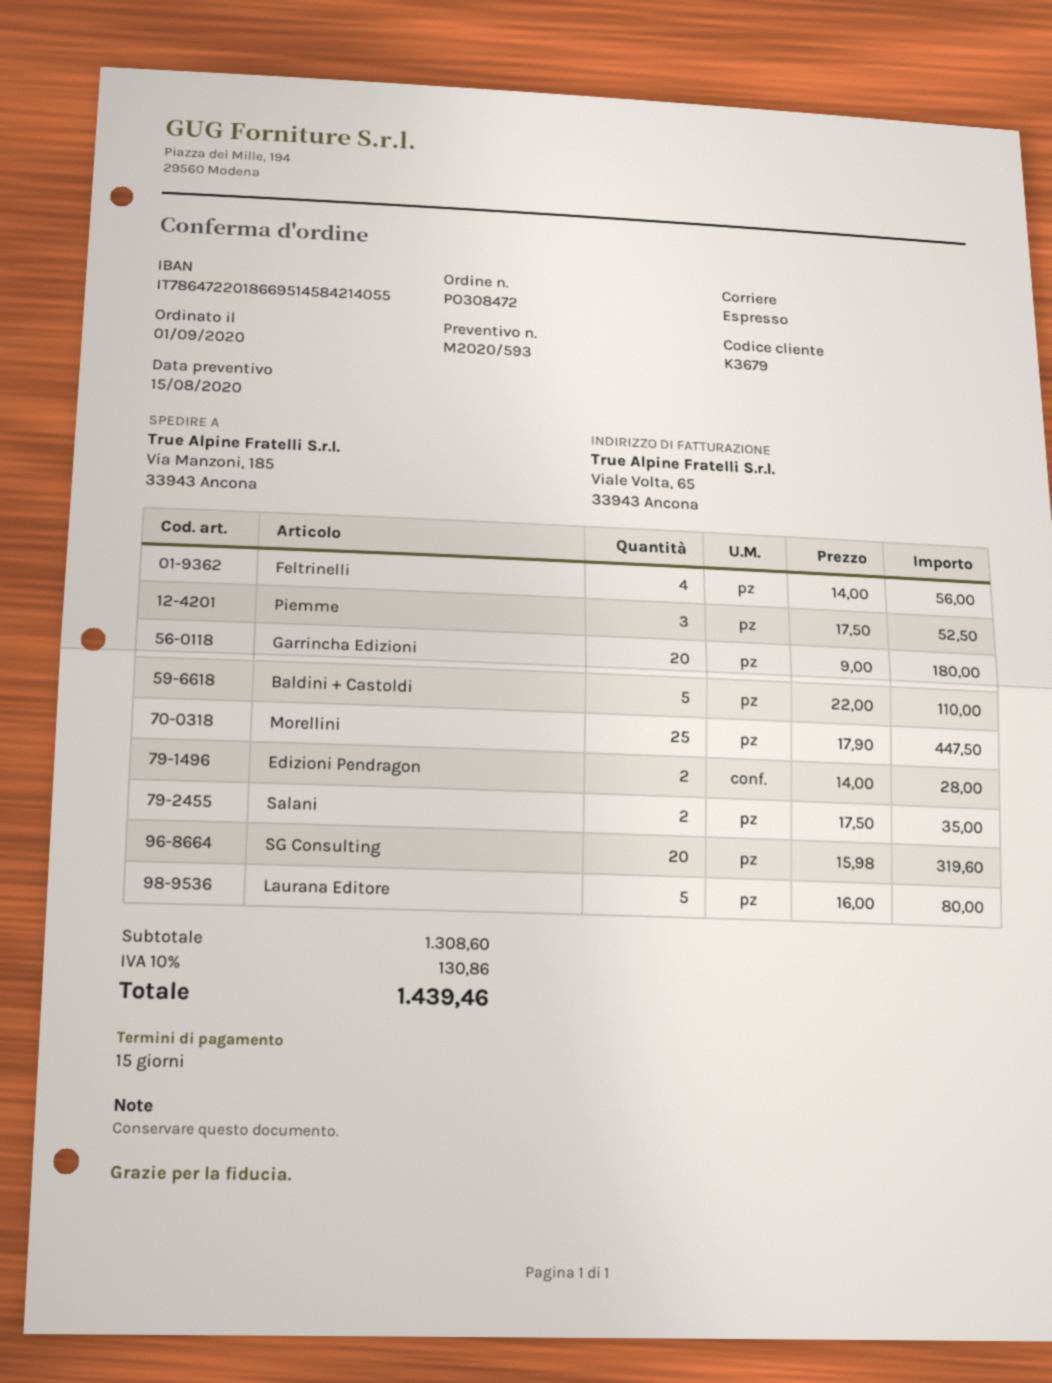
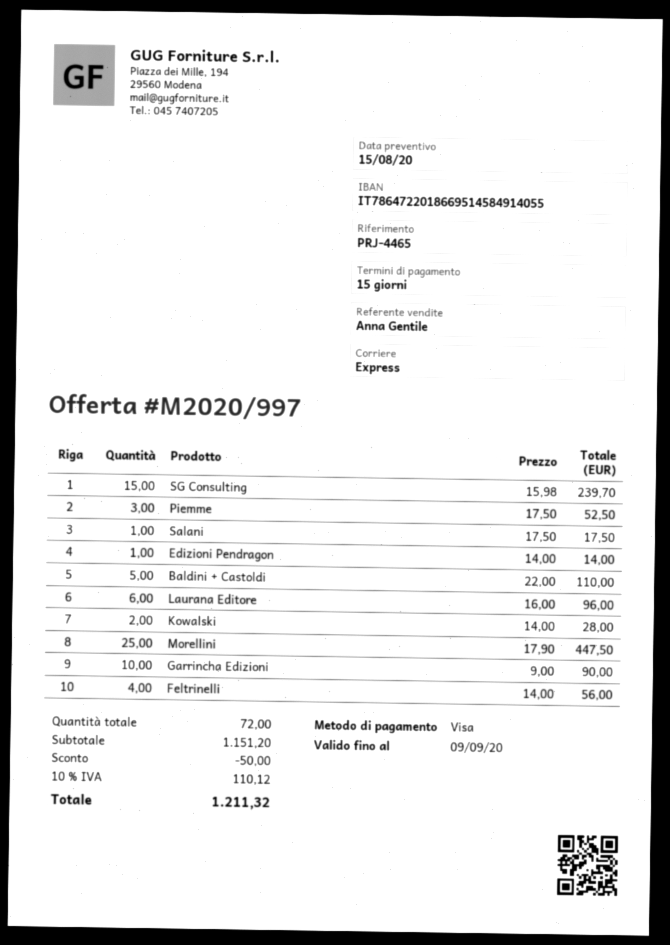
quote number: M2020/593 -> M2020/997
bank account: IT7864722018669514584214055 -> IT7864722018669514584914055
Garrincha Edizioni: 20 x 9.00 = 180.00 -> 10 x 9.00 = 90.00
Edizioni Pendragon: 2 x 14.00 = 28.00 -> 1 x 14.00 = 14.00
Salani: 2 x 17.50 = 35.00 -> 1 x 17.50 = 17.50
SG Consulting: 20 x 15.98 = 319.60 -> 15 x 15.98 = 239.70
Laurana Editore: 5 x 16.00 = 80.00 -> 6 x 16.00 = 96.00
Kowalski: none -> 2 x 14.00 = 28.00
subtotal: 1308.60 -> 1151.20
discount: none -> 50.00
tax: 10% = 130.86 -> 10% = 110.12
total: 1439.46 -> 1211.32

